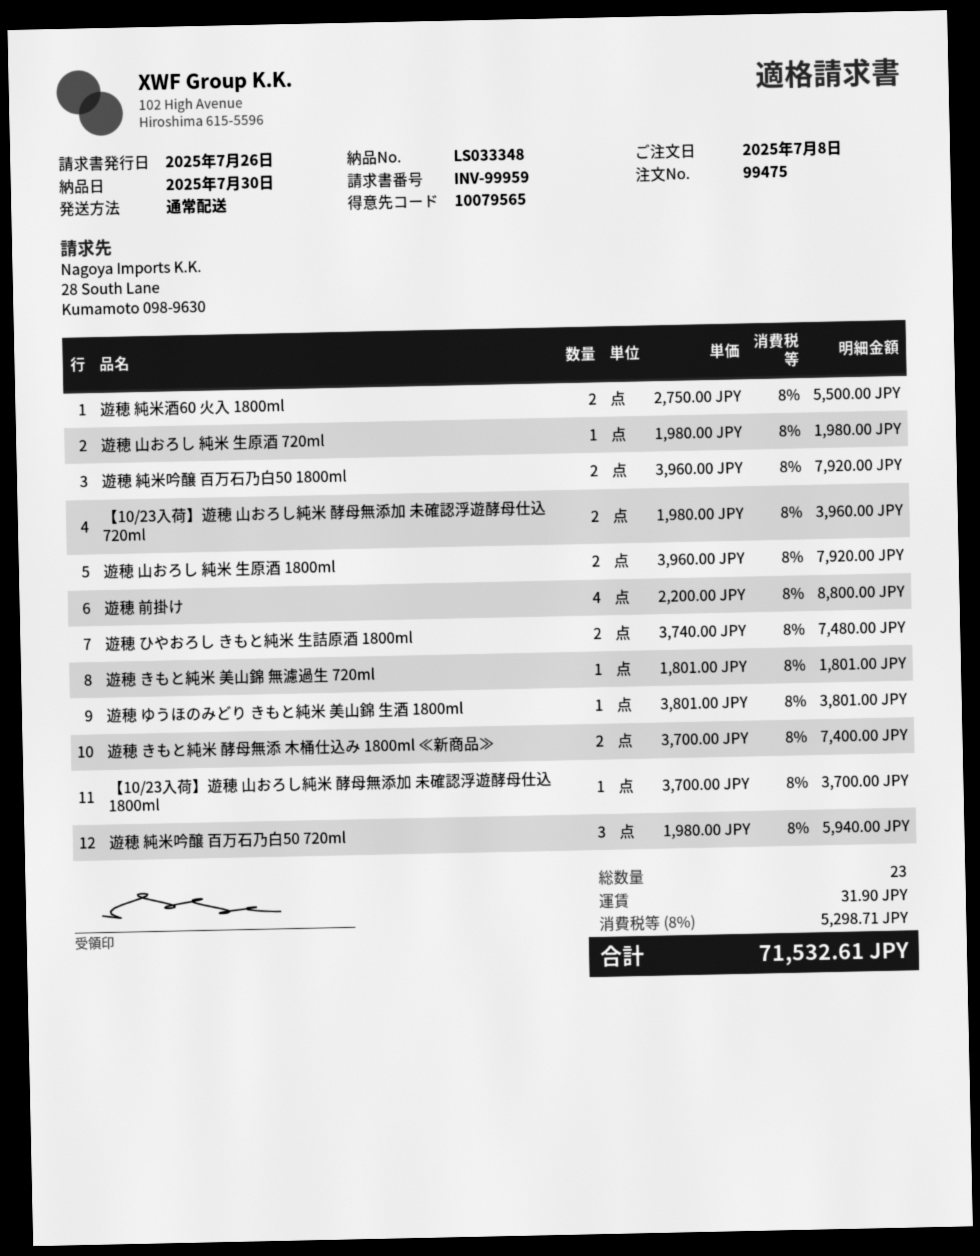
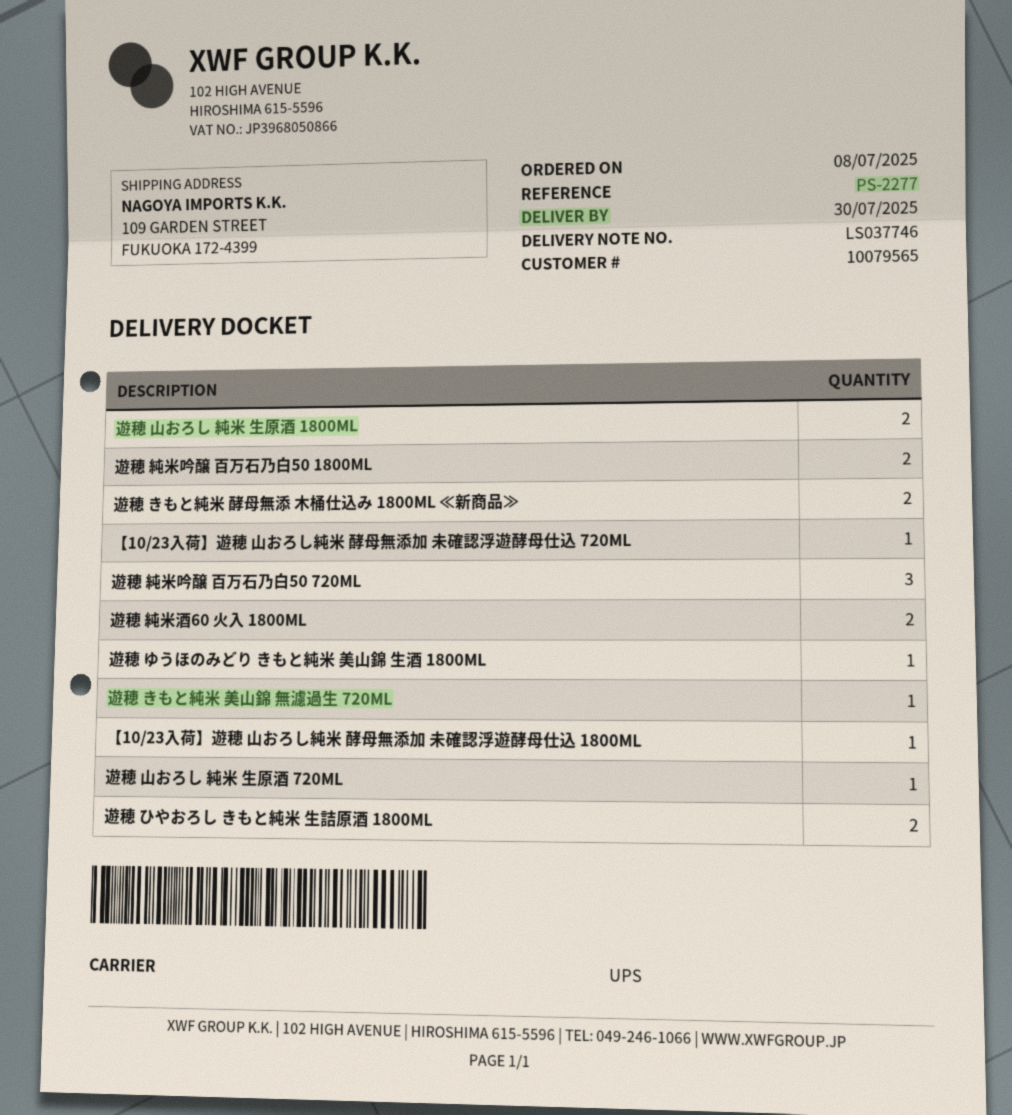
delivery note number: LS033348 -> LS037746
shipping method: standard -> UPS
【10/23入荷】遊穂 山おろし純米 酵母無添加 未確認浮遊酵母仕込 720ml: 2 -> 1
遊穂 前掛け: 4 -> none

